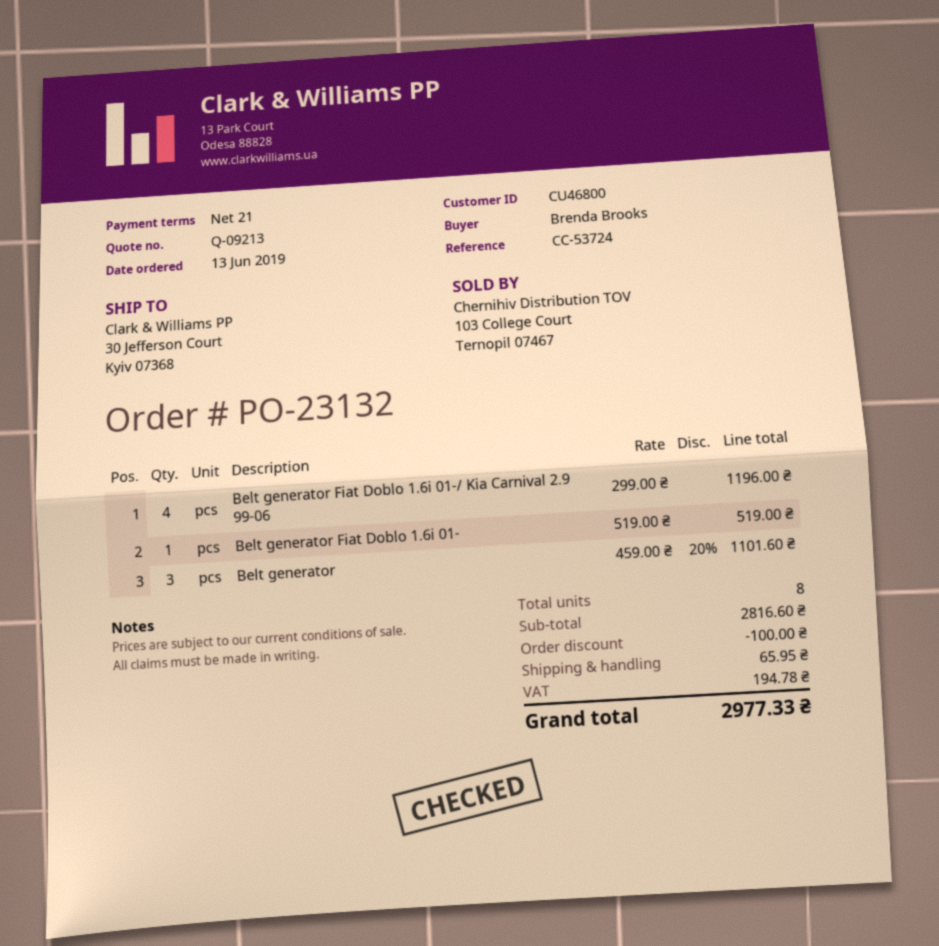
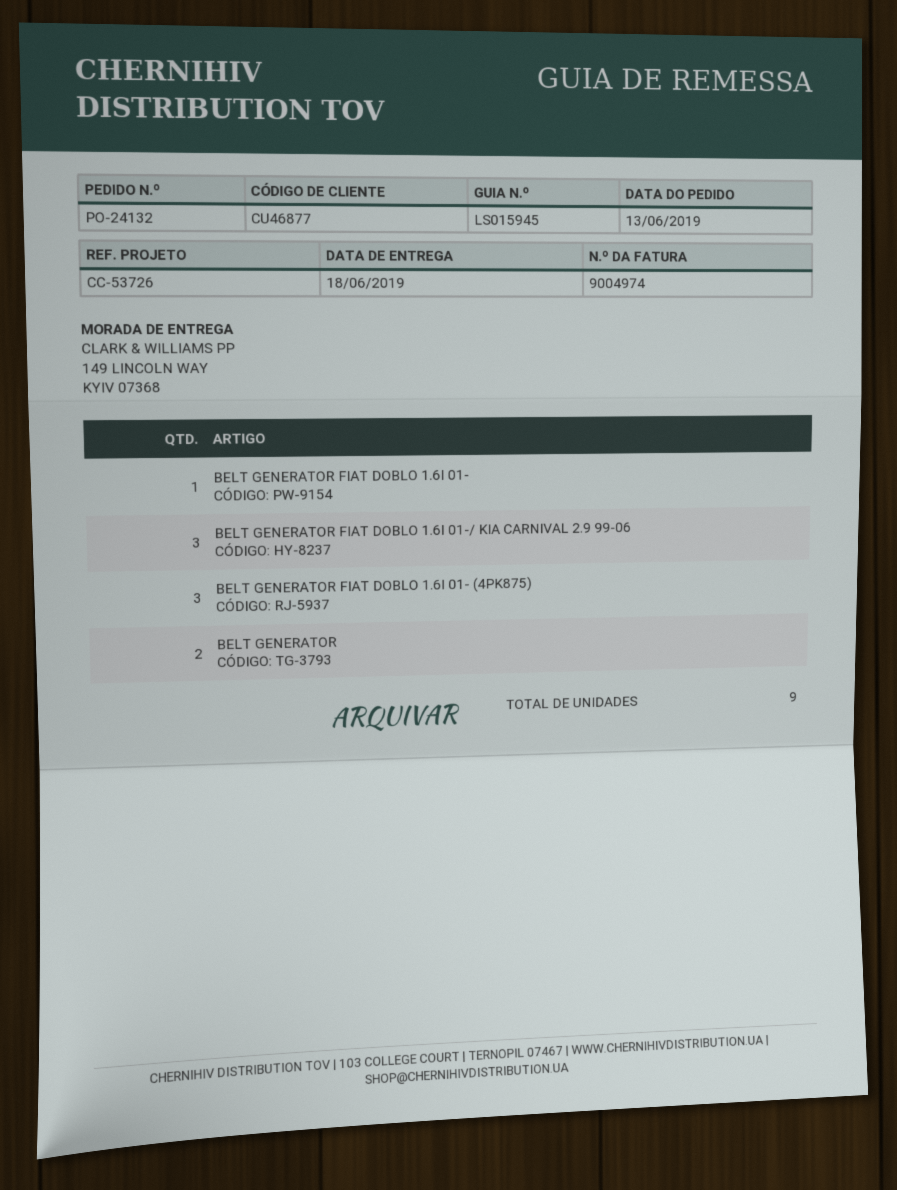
order number: PO-23132 -> PO-24132
customer number: CU46800 -> CU46877
reference: CC-53724 -> CC-53726
ship to: 30 Jefferson Court, Kyiv 07368 -> 149 LINCOLN WAY, KYIV 07368
Belt generator Fiat Doblo 1.6i 01-/ Kia Carnival 2.9 99-06: 4 -> 3
Belt generator: 3 -> 2
BELT GENERATOR FIAT DOBLO 1.6I 01- (4PK875): none -> 3
total quantity: 8 -> 9

